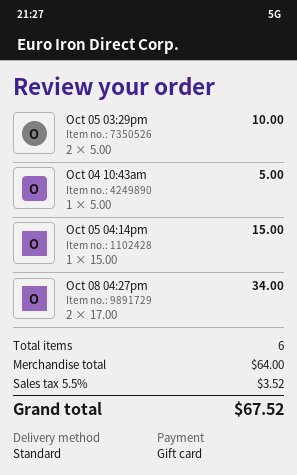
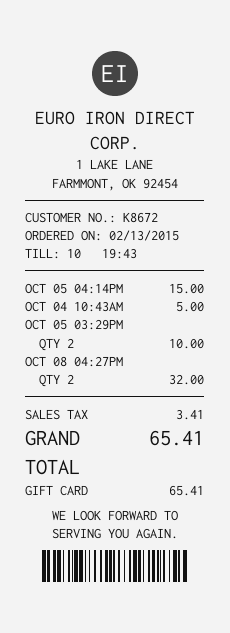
Oct 08 04:27pm: 2 for 34.00 -> 2 for 32.00
tax: 3.52 -> 3.41
total: 67.52 -> 65.41

